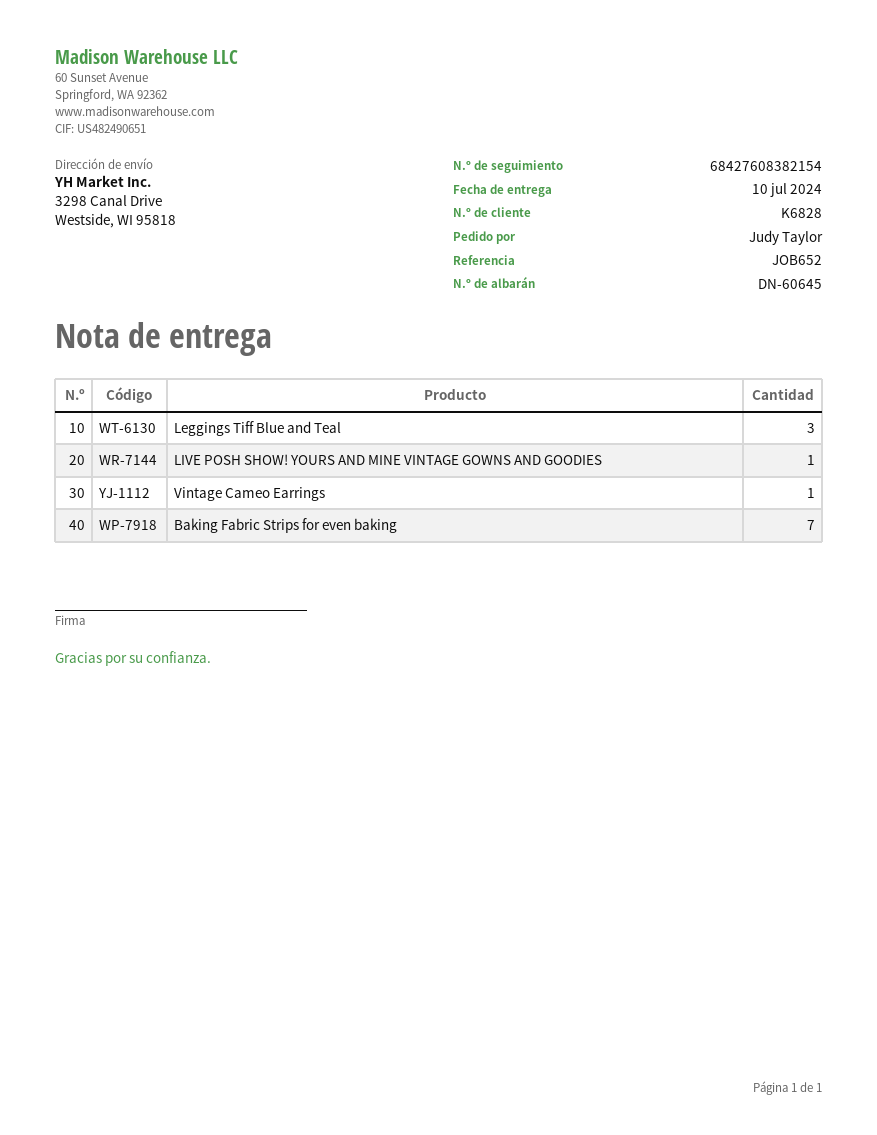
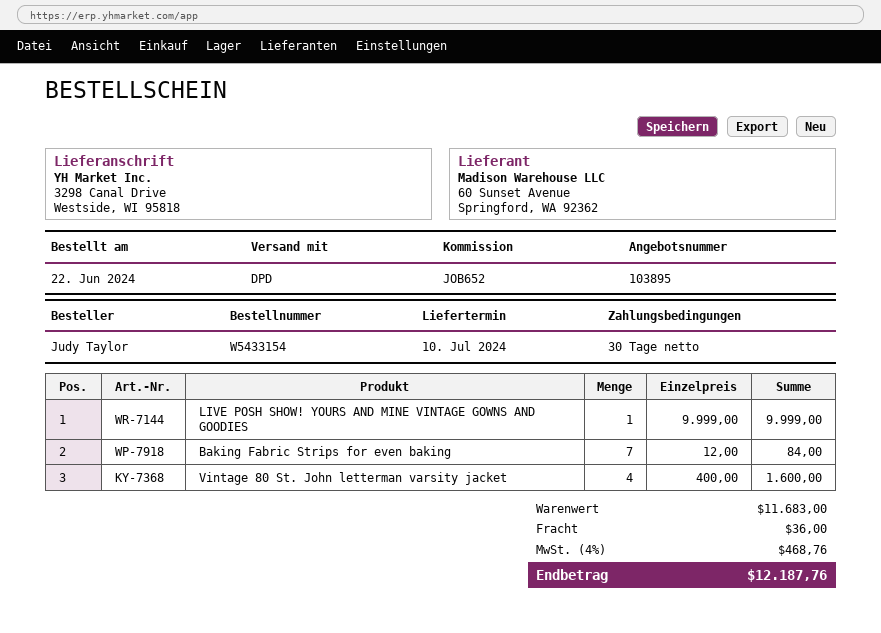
Leggings Tiff Blue and Teal: 3 -> none
Vintage Cameo Earrings: 1 -> none
Vintage 80 St. John letterman varsity jacket: none -> 4

